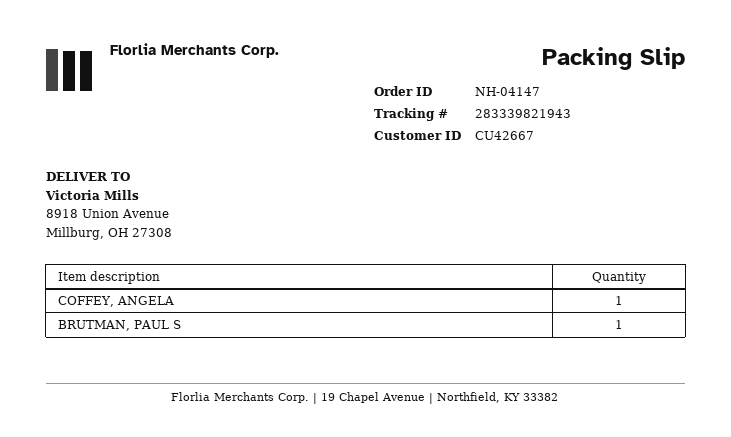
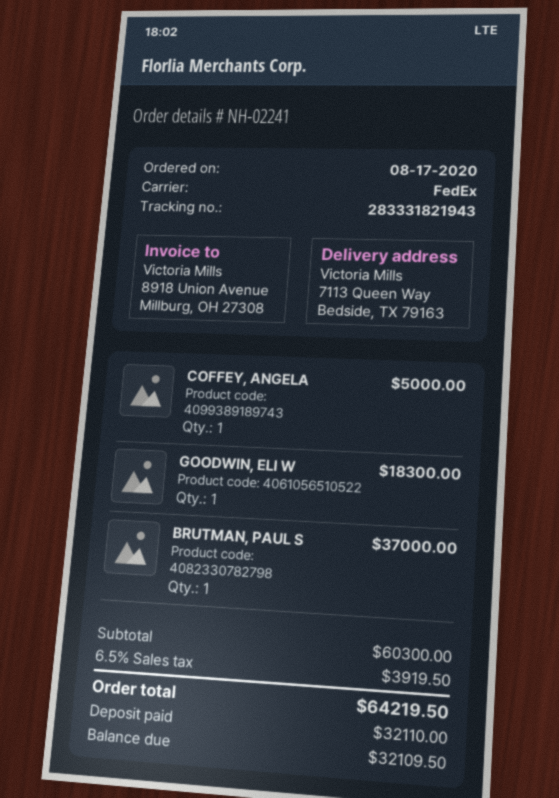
order number: NH-04147 -> NH-02241
tracking number: 283339821943 -> 283331821943
ship to: 8918 Union Avenue, Millburg, OH 27308 -> 7113 Queen Way, Bedside, TX 79163
GOODWIN, ELI W: none -> 1

